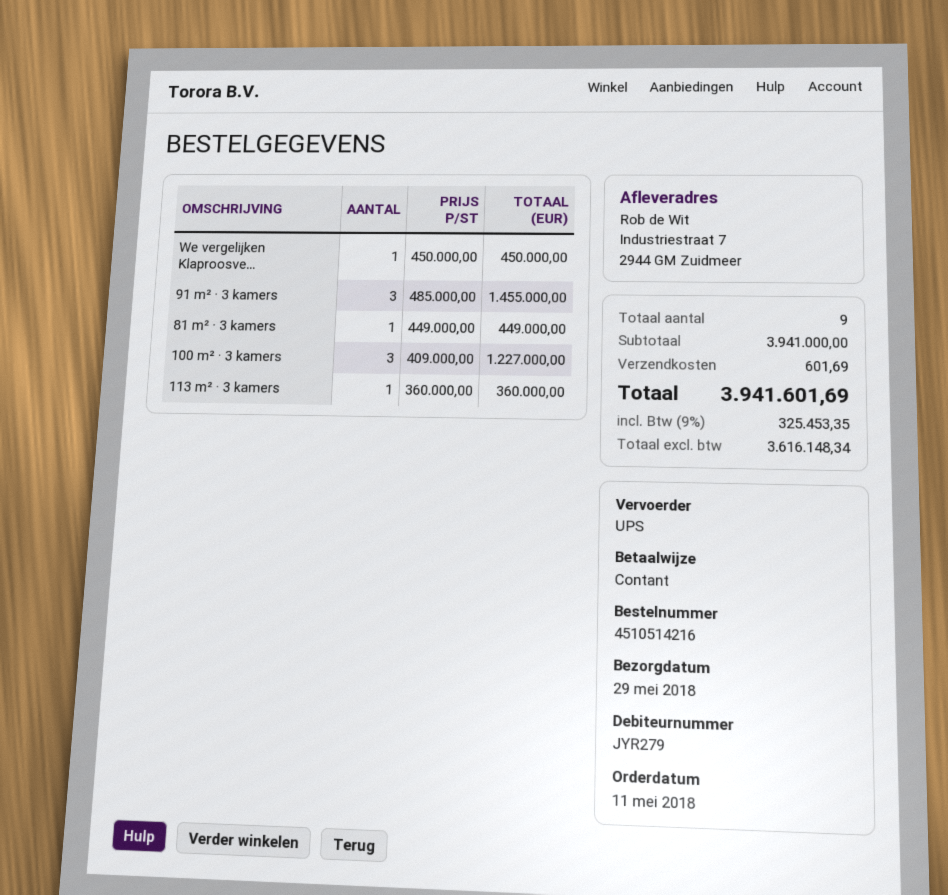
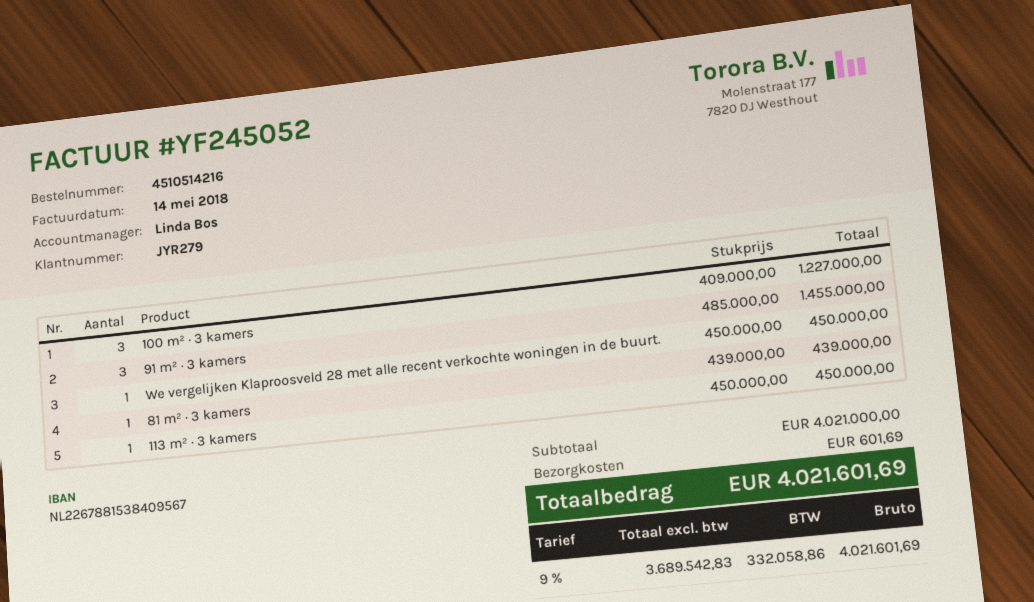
81 m² · 3 kamers: 1 x 449000.00 = 449000.00 -> 1 x 439000.00 = 439000.00
113 m² · 3 kamers: 1 x 360000.00 = 360000.00 -> 1 x 450000.00 = 450000.00
subtotal: 3941000.00 -> 4021000.00
net: 3616148.34 -> 3689542.83
tax: 9% = 325453.35 -> 9% = 332058.86
total: 3941601.69 -> 4021601.69

